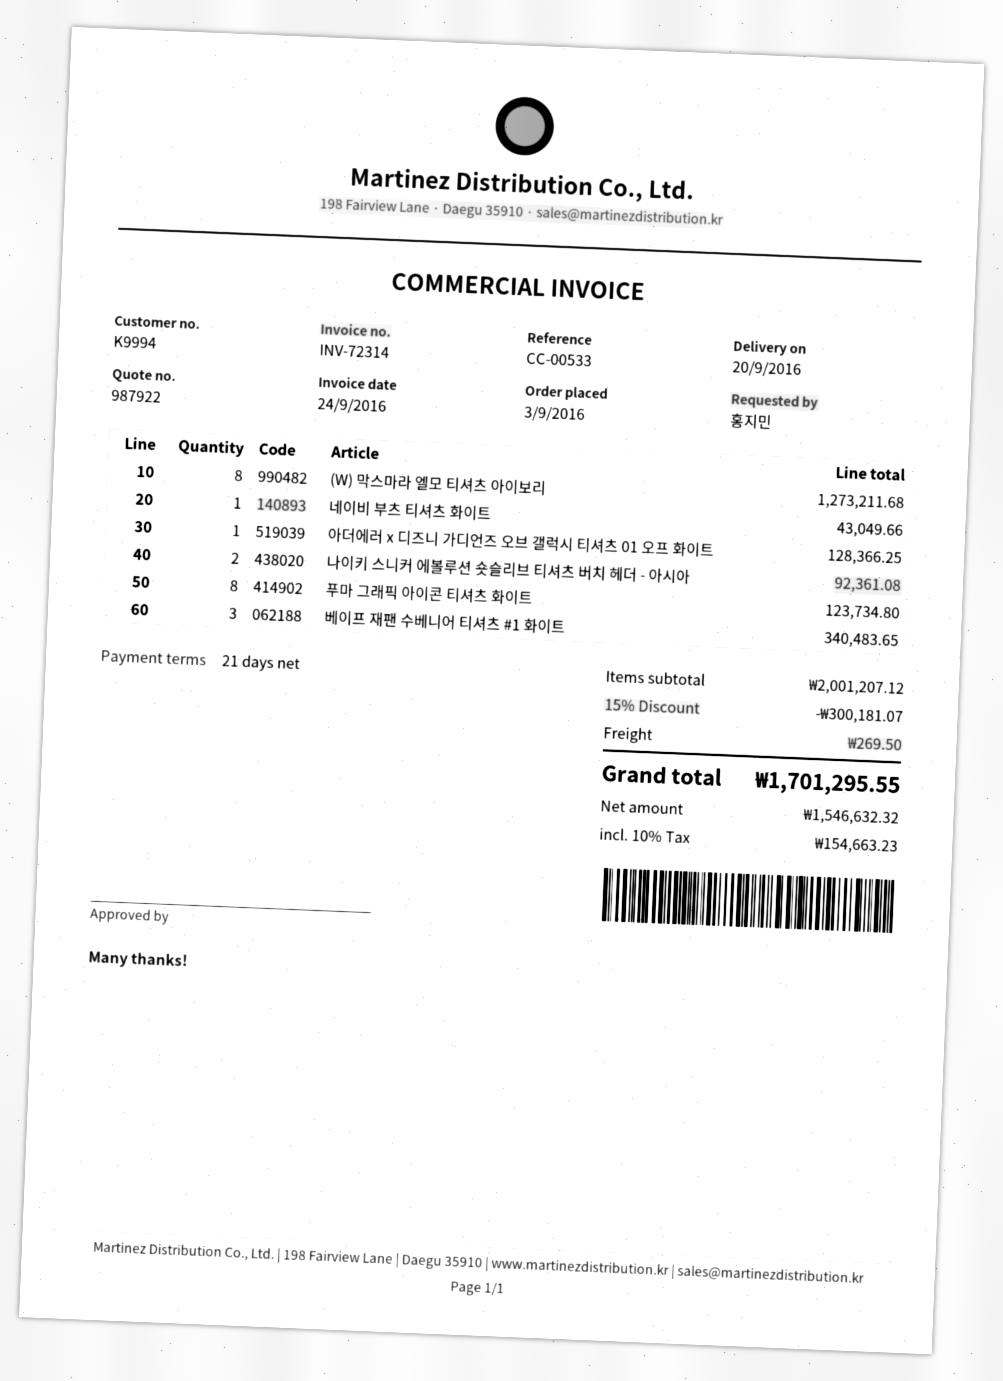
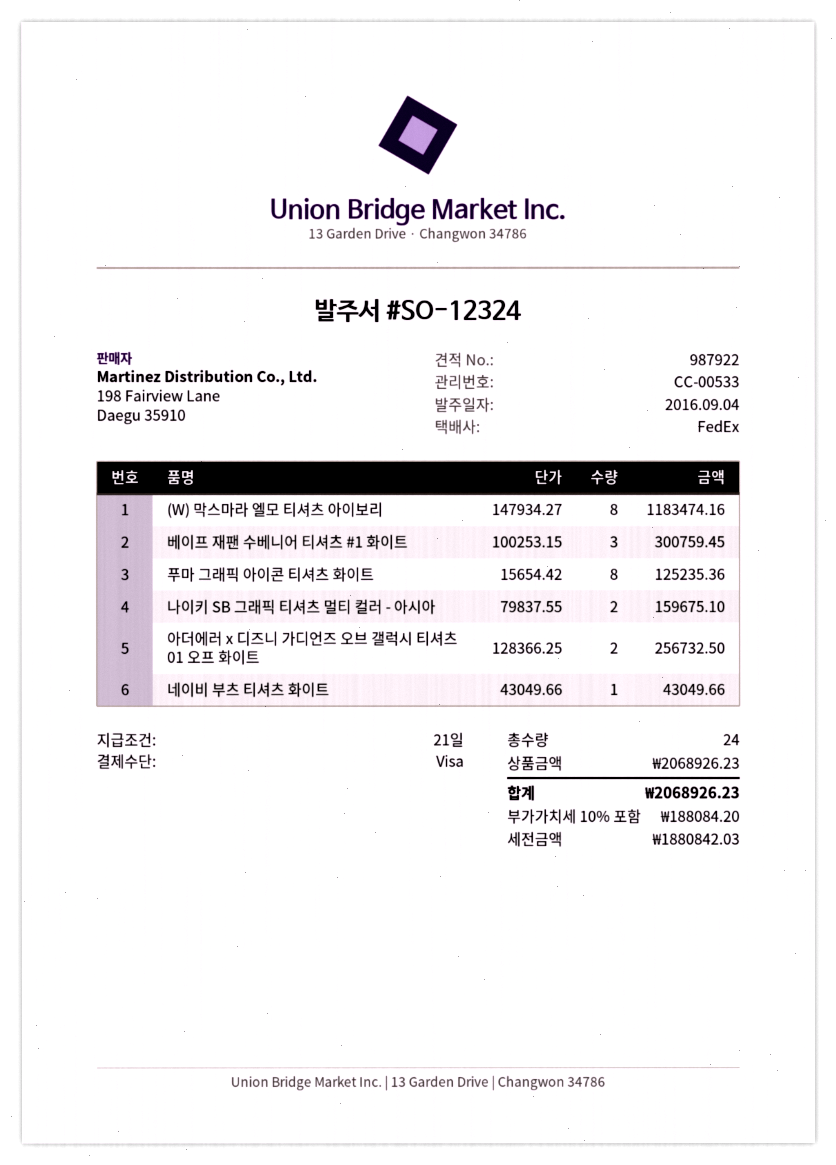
order date: 2016-09-03 -> 2016-09-04
(W) 막스마라 엘모 티셔츠 아이보리: 8 for 1273211.68 -> 8 for 1183474.16
아더에러 x 디즈니 가디언즈 오브 갤럭시 티셔츠 01 오프 화이트: 1 for 128366.25 -> 2 for 256732.50
나이키 스니커 에볼루션 숏슬리브 티셔츠 버치 헤더 - 아시아: 2 for 92361.08 -> none
푸마 그래픽 아이콘 티셔츠 화이트: 8 for 123734.80 -> 8 for 125235.36
베이프 재팬 수베니어 티셔츠 #1 화이트: 3 for 340483.65 -> 3 for 300759.45
나이키 SB 그래픽 티셔츠 멀티 컬러 - 아시아: none -> 2 for 159675.10
subtotal: 2001207.12 -> 2068926.23
discount: 15% = 300181.07 -> none
shipping: 269.50 -> none
net: 1546632.32 -> 1880842.03
tax: 10% = 154663.23 -> 10% = 188084.20
total: 1701295.55 -> 2068926.23

